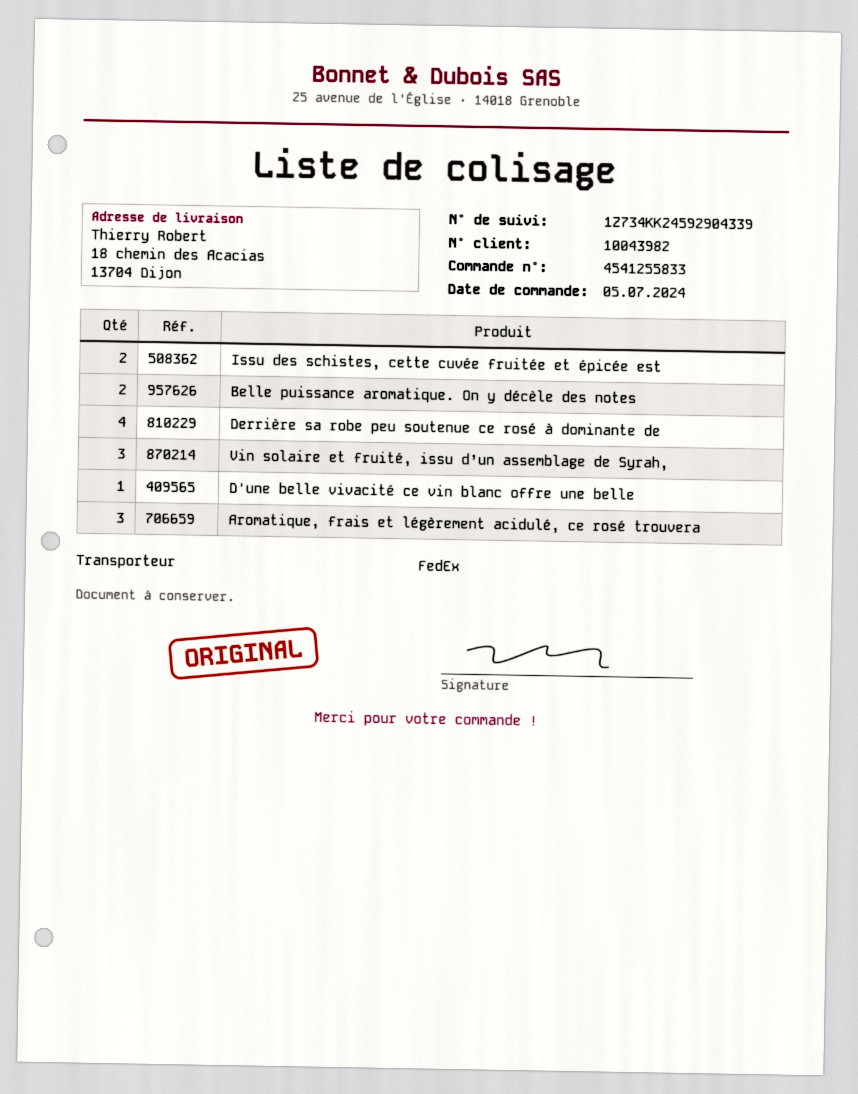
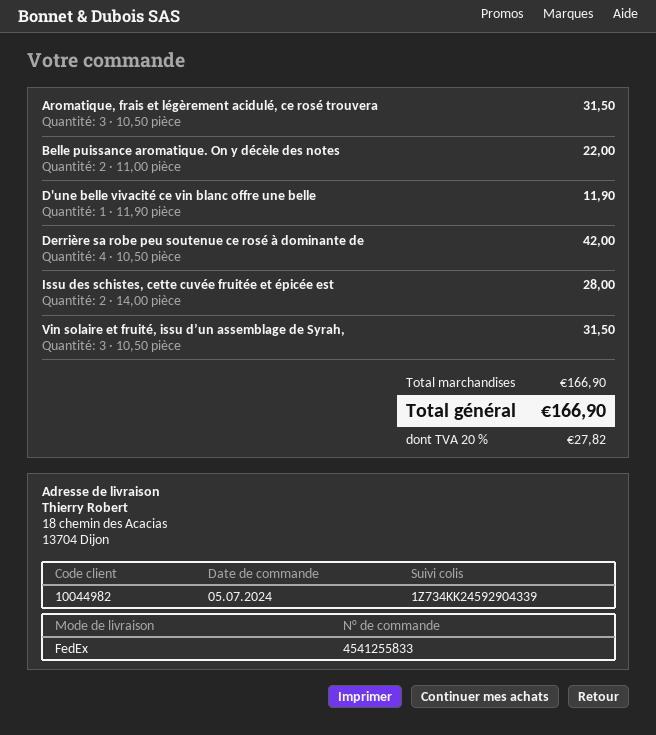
customer number: 10043982 -> 10044982

